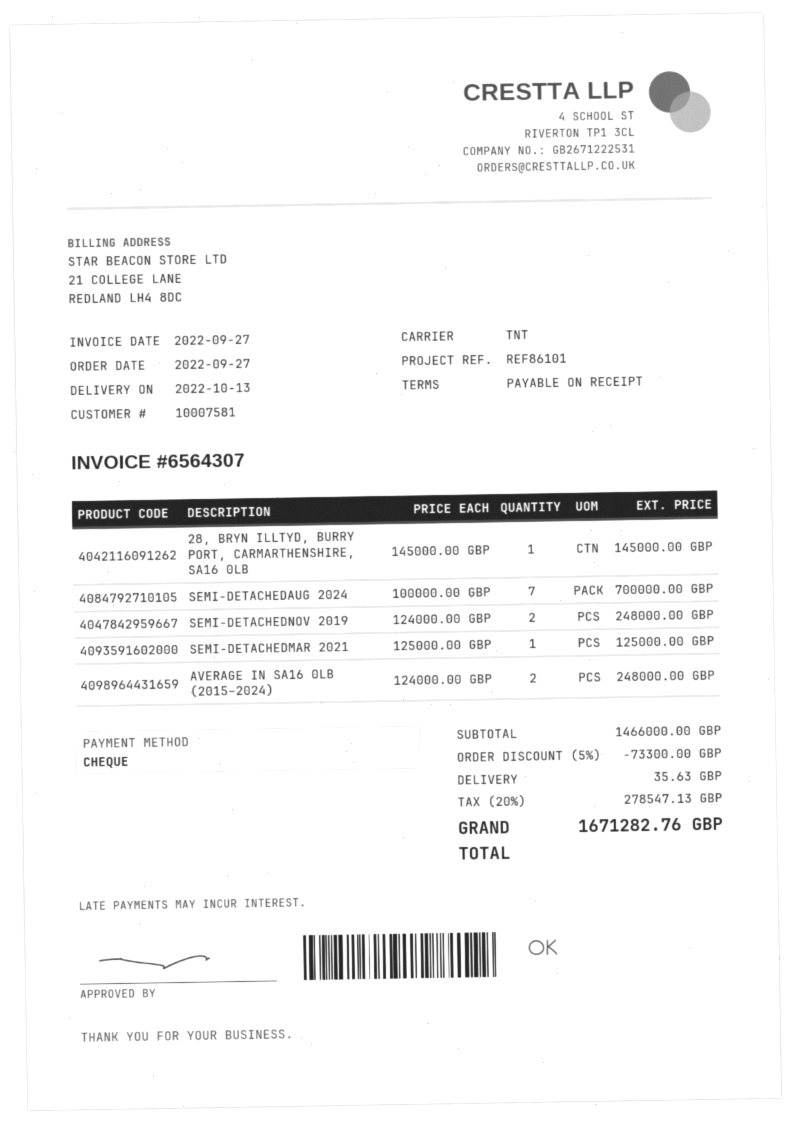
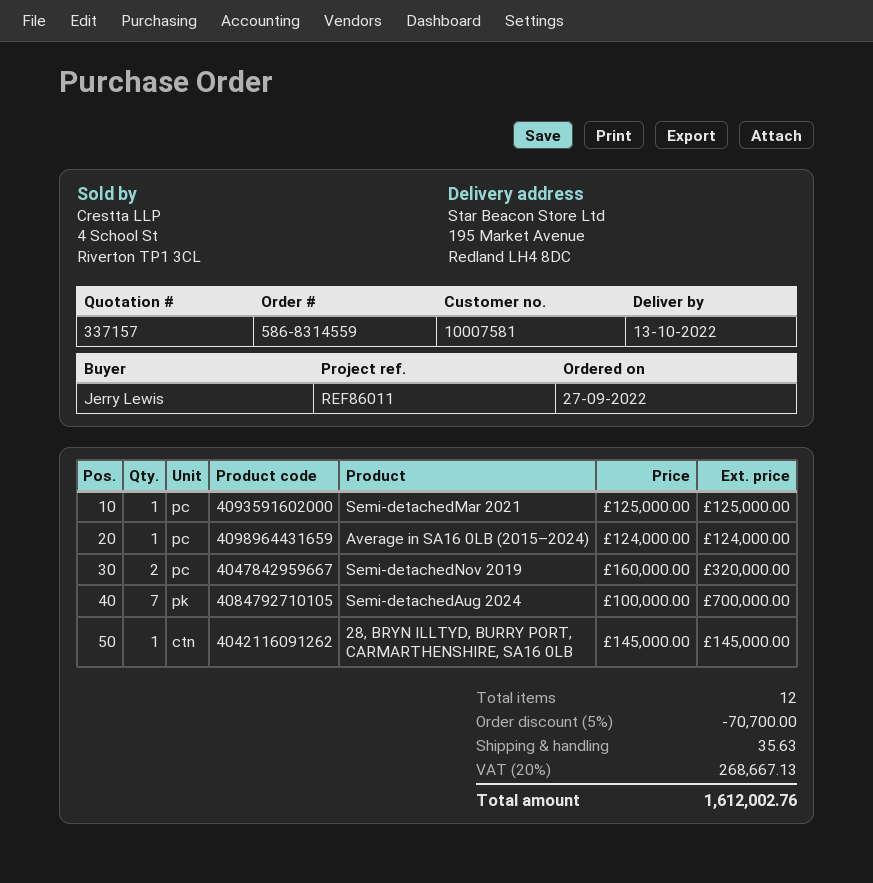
reference: REF86101 -> REF86011
SEMI-DETACHEDNOV 2019: 2 x 124000.00 = 248000.00 -> 2 x 160000.00 = 320000.00
AVERAGE IN SA16 0LB (2015–2024): 2 x 124000.00 = 248000.00 -> 1 x 124000.00 = 124000.00
discount: 5% = 73300.00 -> 5% = 70700.00
tax: 20% = 278547.13 -> 20% = 268667.13
total: 1671282.76 -> 1612002.76

